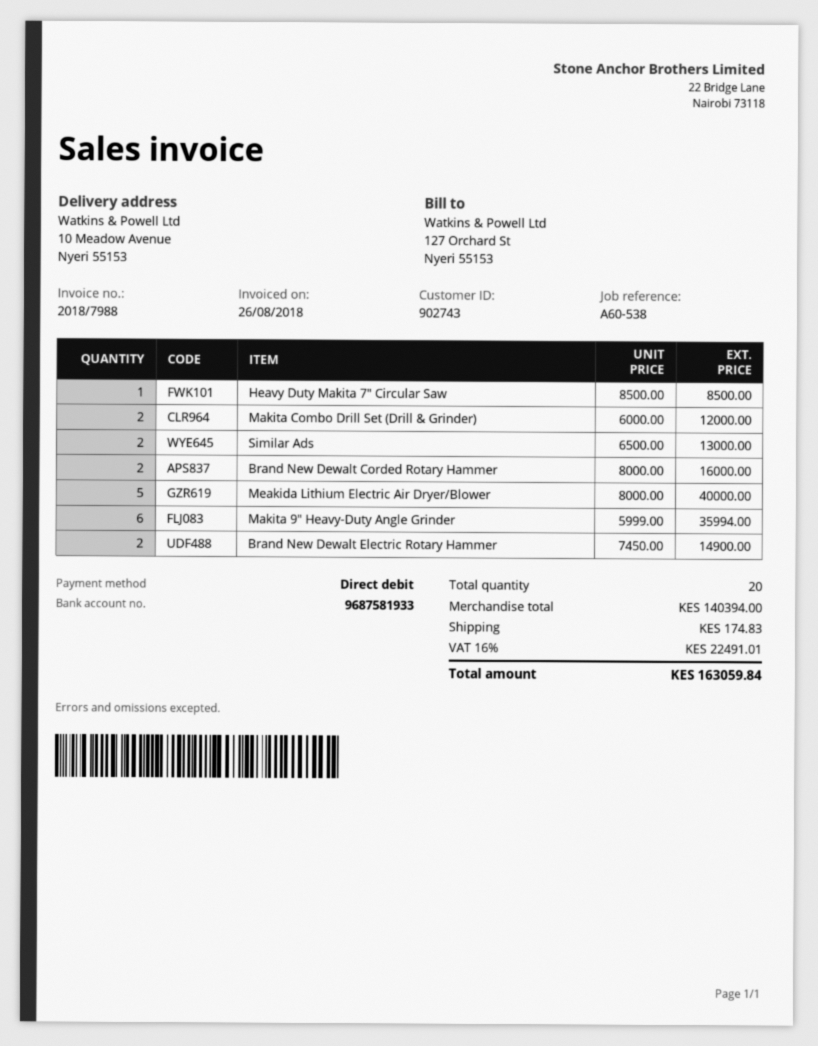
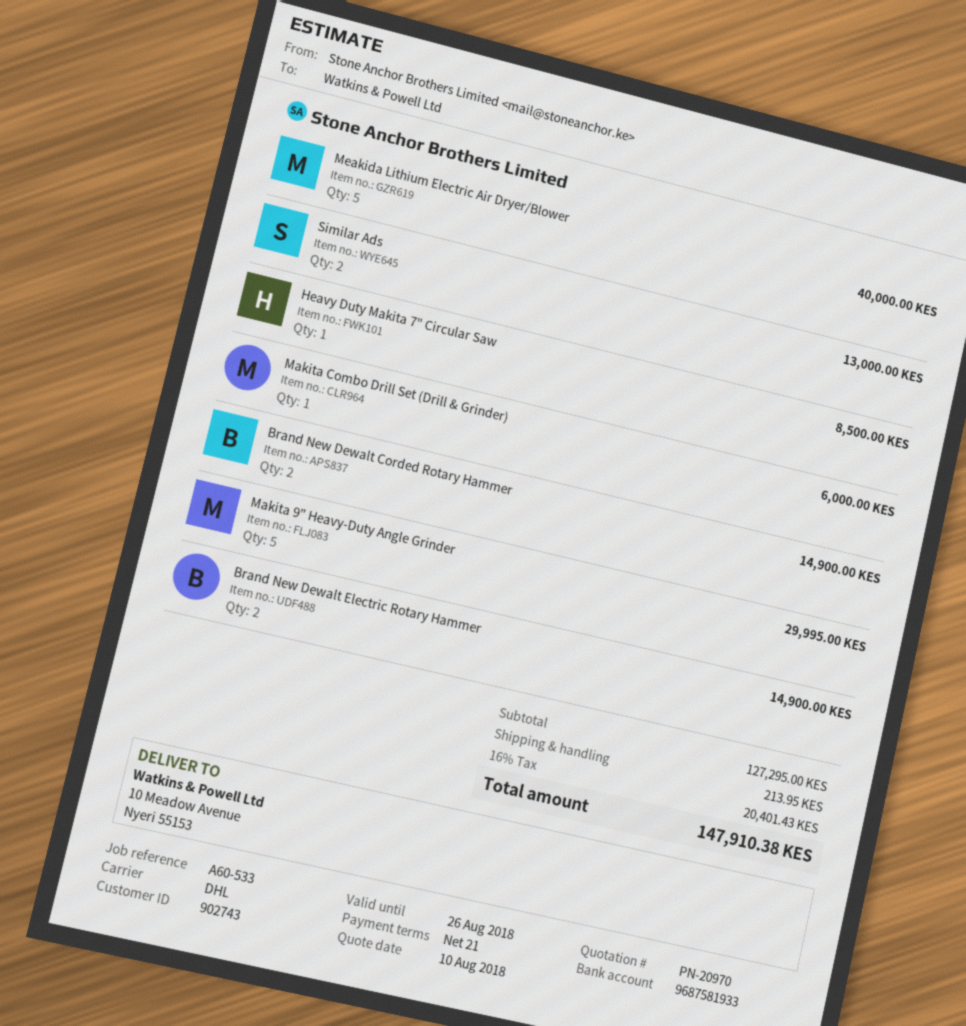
reference: A60-538 -> A60-533
Makita Combo Drill Set (Drill & Grinder): 2 for 12000.00 -> 1 for 6000.00
Brand New Dewalt Corded Rotary Hammer: 2 for 16000.00 -> 2 for 14900.00
Makita 9" Heavy-Duty Angle Grinder: 6 for 35994.00 -> 5 for 29995.00
subtotal: 140394.00 -> 127295.00
shipping: 174.83 -> 213.95
tax: 16% = 22491.01 -> 16% = 20401.43
total: 163059.84 -> 147910.38

